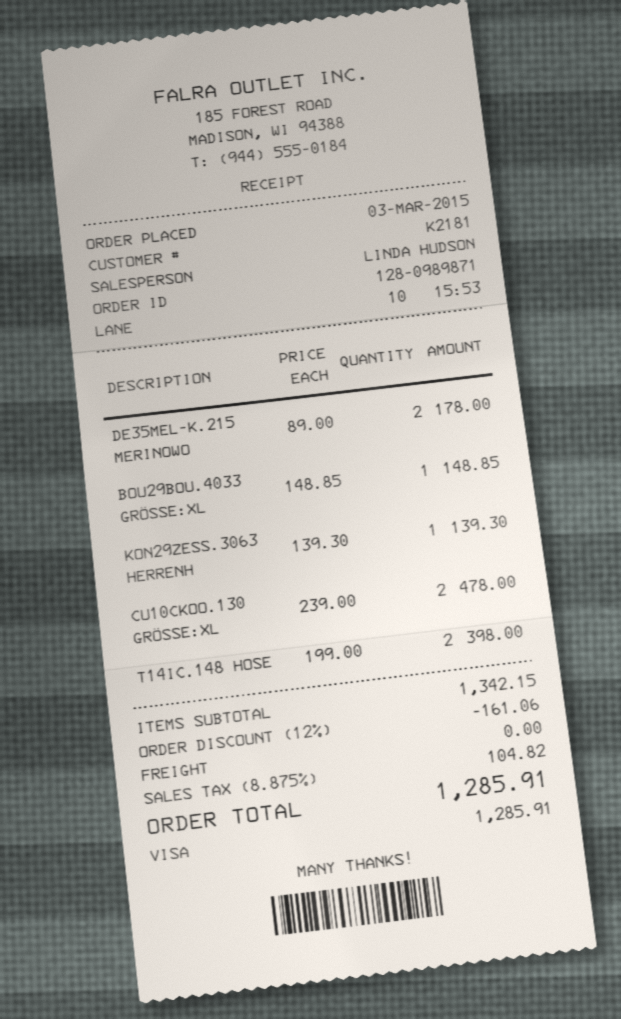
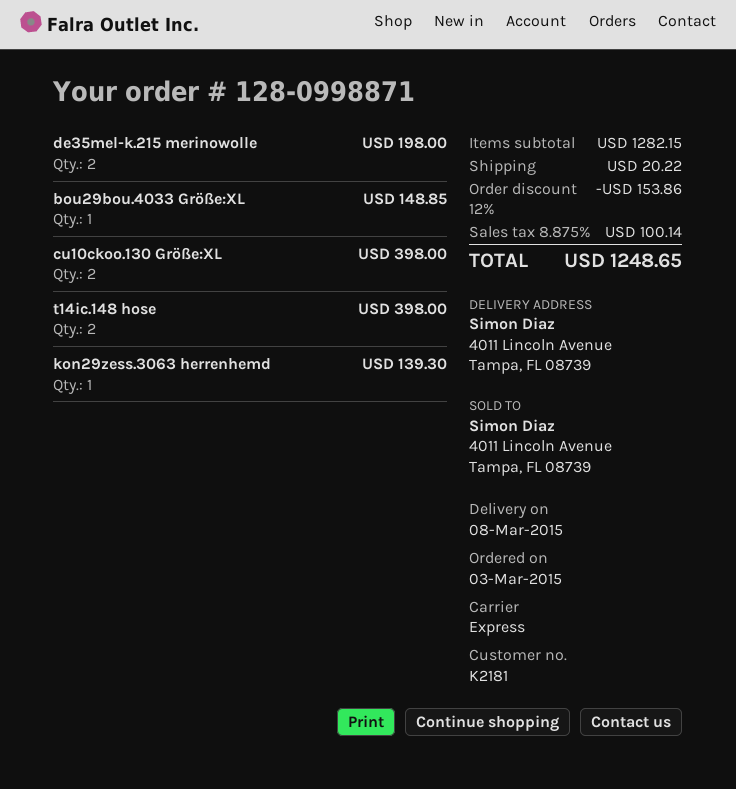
order number: 128-0989871 -> 128-0998871
DE35MEL-K.215 MERINOWO: 2 for 178.00 -> 2 for 198.00
CU10CKOO.130 GRÖSSE:XL: 2 for 478.00 -> 2 for 398.00
subtotal: 1342.15 -> 1282.15
discount: 12% = 161.06 -> 12% = 153.86
shipping: 0.00 -> 20.22
tax: 8.875% = 104.82 -> 8.875% = 100.14
total: 1285.91 -> 1248.65

